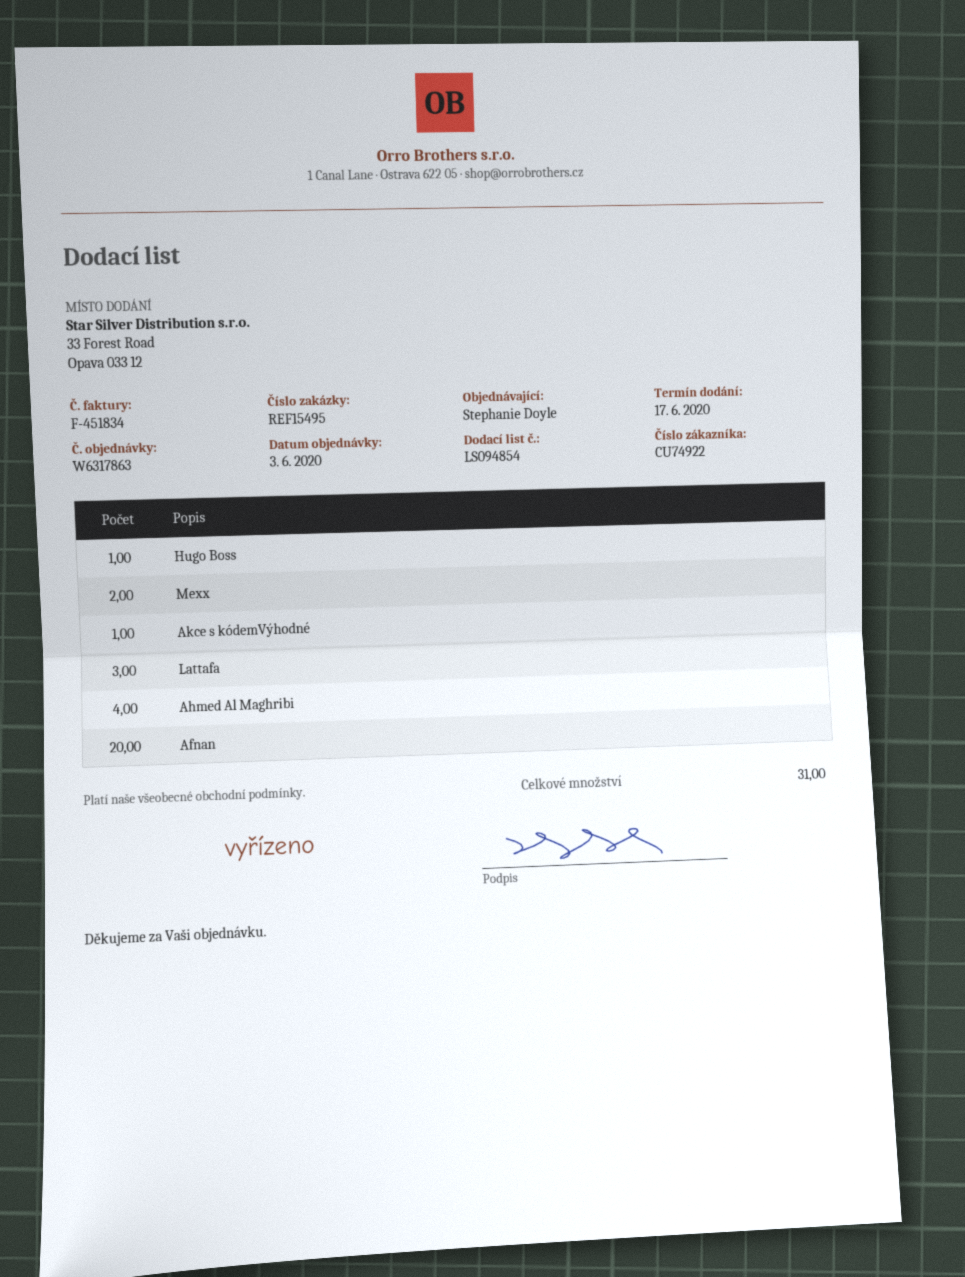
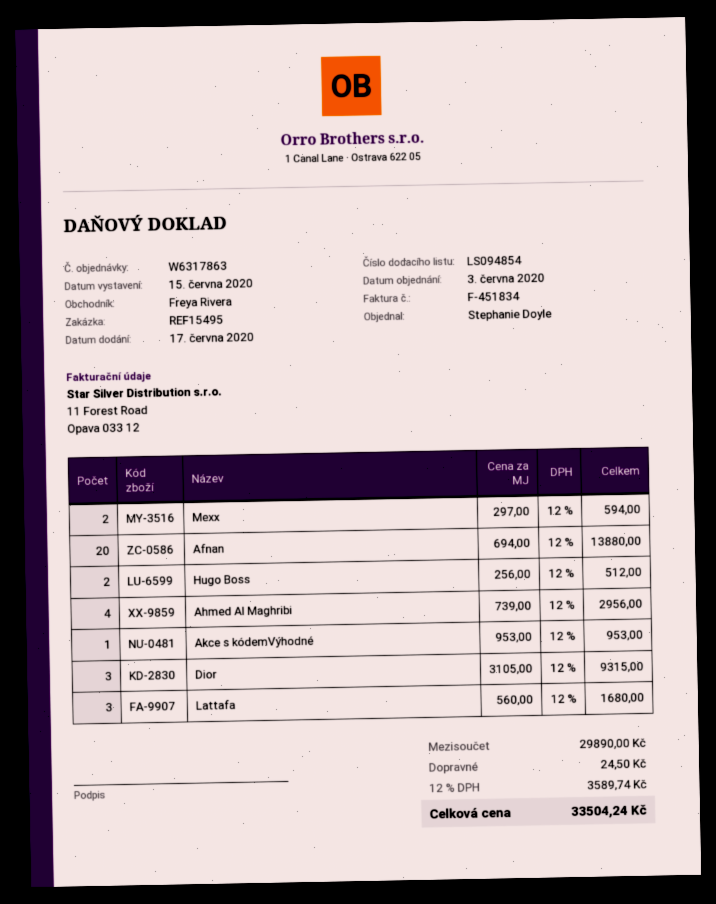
Hugo Boss: 1 -> 2
Dior: none -> 3

